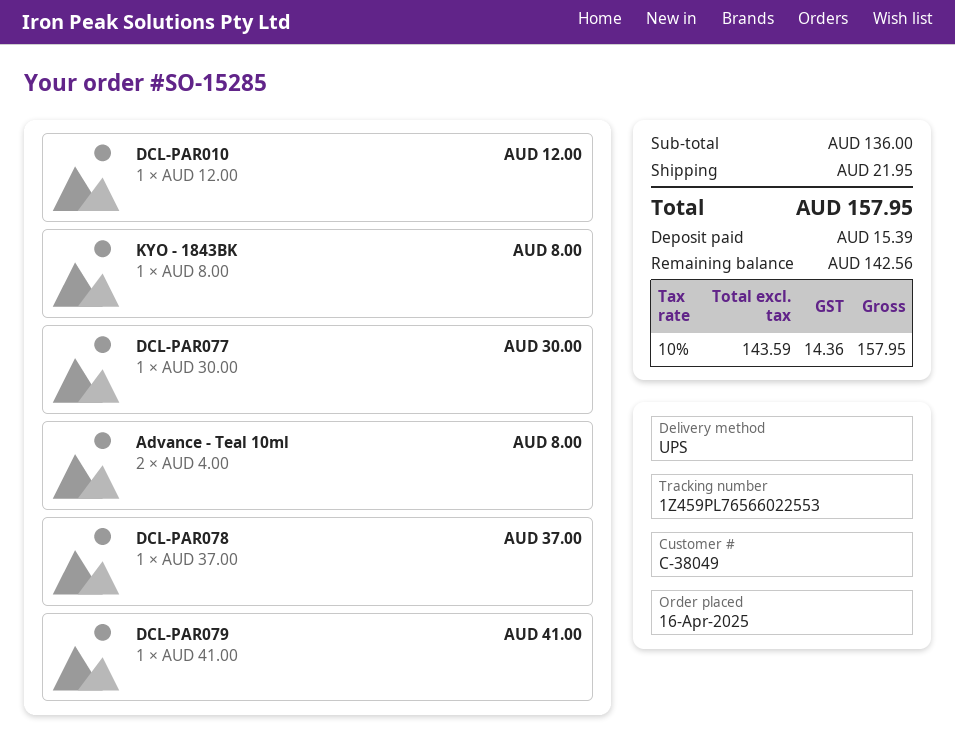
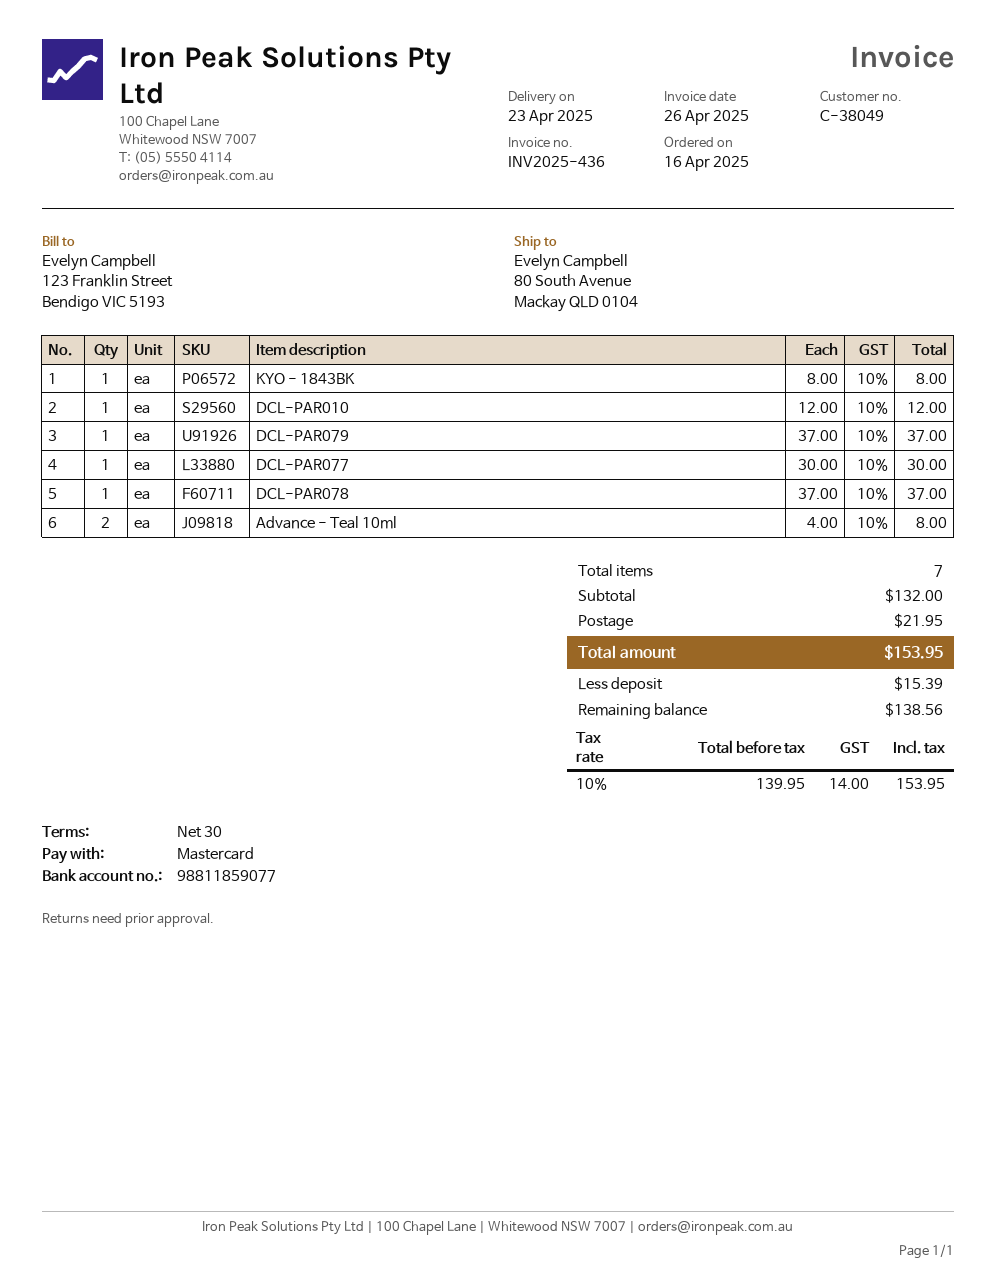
DCL-PAR079: 1 x 41.00 = 41.00 -> 1 x 37.00 = 37.00
subtotal: 136.00 -> 132.00
net: 143.59 -> 139.95
tax: 10% = 14.36 -> 10% = 14.00
total: 157.95 -> 153.95
balance: 142.56 -> 138.56

